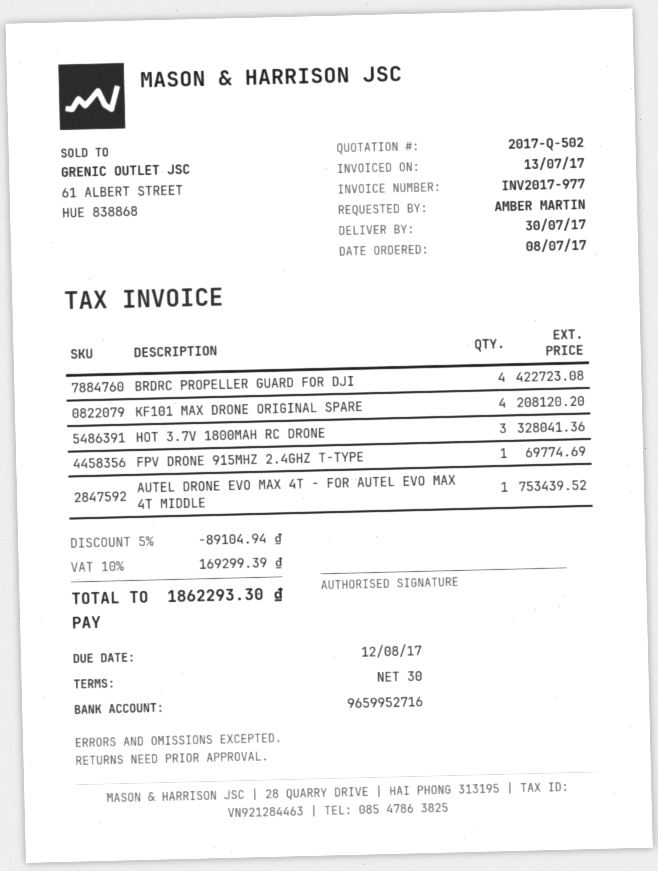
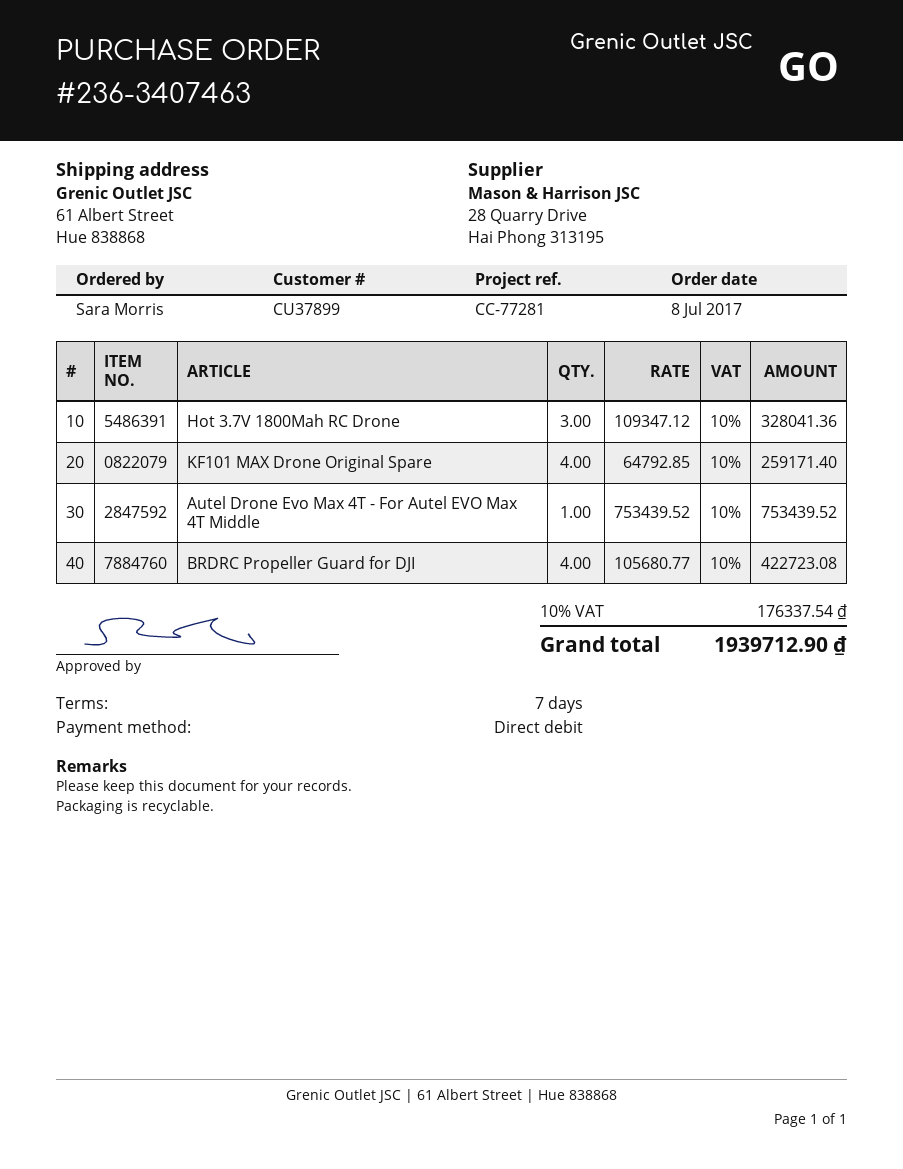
payment terms: 30 days -> 7 days
ordered by: AMBER MARTIN -> Sara Morris
KF101 MAX DRONE ORIGINAL SPARE: 4 for 208120.20 -> 4 for 259171.40
FPV DRONE 915MHZ 2.4GHZ T-TYPE: 1 for 69774.69 -> none
discount: 5% = 89104.94 -> none
tax: 10% = 169299.39 -> 10% = 176337.54
total: 1862293.30 -> 1939712.90

